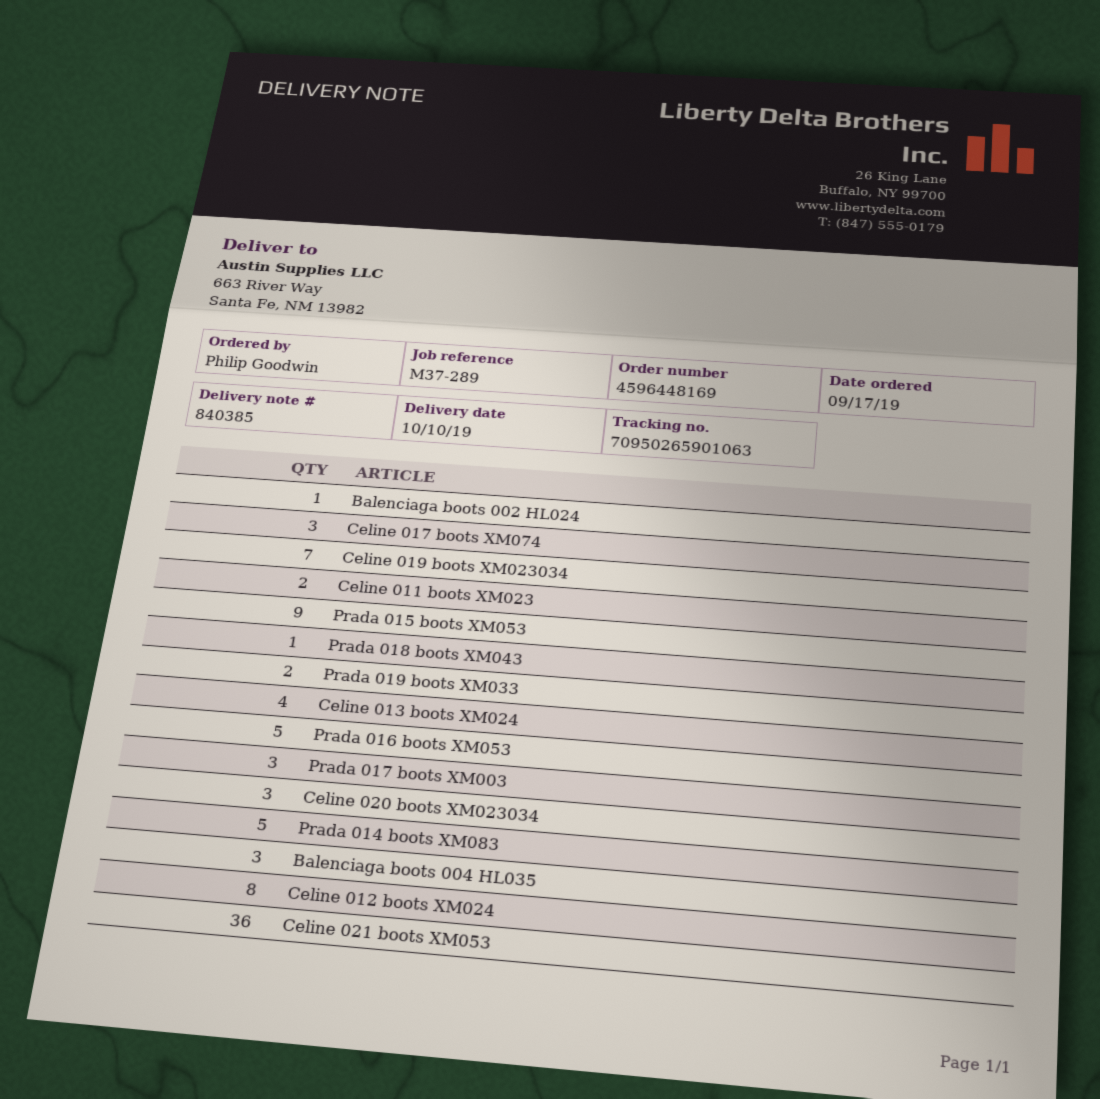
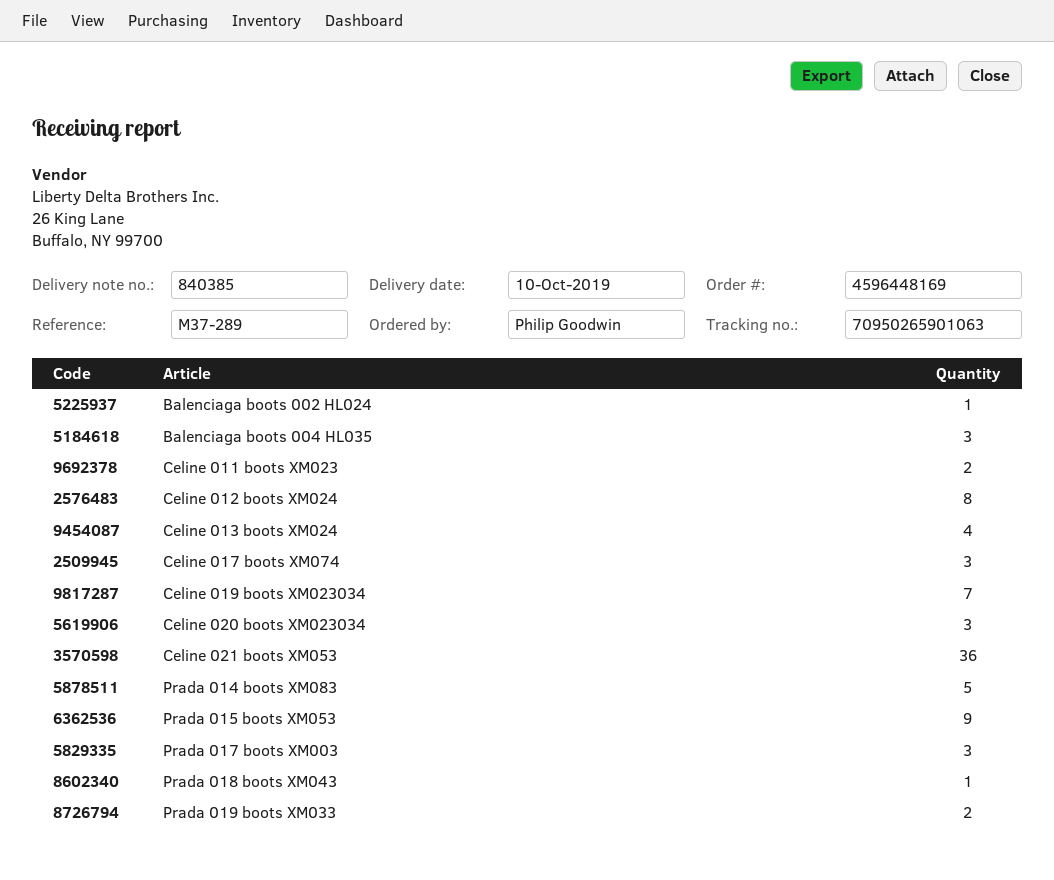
Prada 016 boots XM053: 5 -> none

